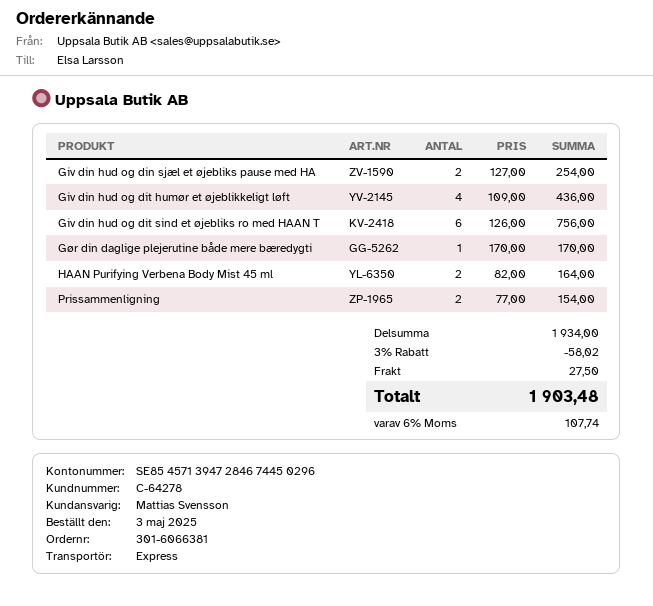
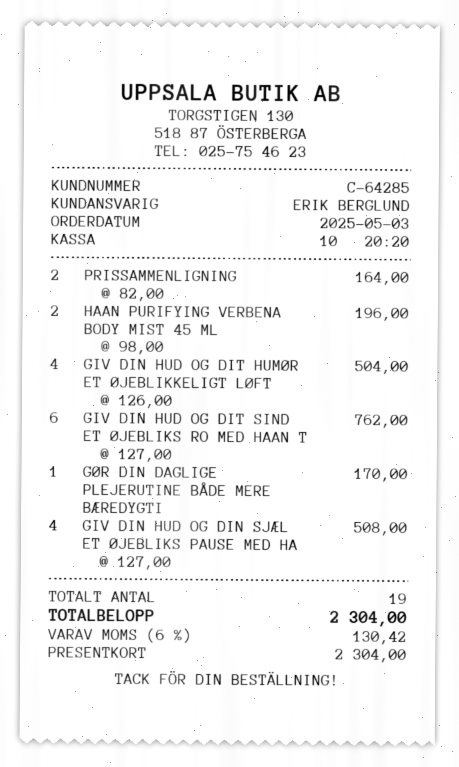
customer number: C-64278 -> C-64285
sales rep: Mattias Svensson -> ERIK BERGLUND
Giv din hud og din sjæl et øjebliks pause med HA: 2 x 127.00 = 254.00 -> 4 x 127.00 = 508.00
Giv din hud og dit humør et øjeblikkeligt løft: 4 x 109.00 = 436.00 -> 4 x 126.00 = 504.00
Giv din hud og dit sind et øjebliks ro med HAAN T: 6 x 126.00 = 756.00 -> 6 x 127.00 = 762.00
HAAN Purifying Verbena Body Mist 45 ml: 2 x 82.00 = 164.00 -> 2 x 98.00 = 196.00
Prissammenligning: 2 x 77.00 = 154.00 -> 2 x 82.00 = 164.00
discount: 3% = 58.02 -> none
shipping: 27.50 -> none
tax: 6% = 107.74 -> 6% = 130.42
total: 1903.48 -> 2304.00

